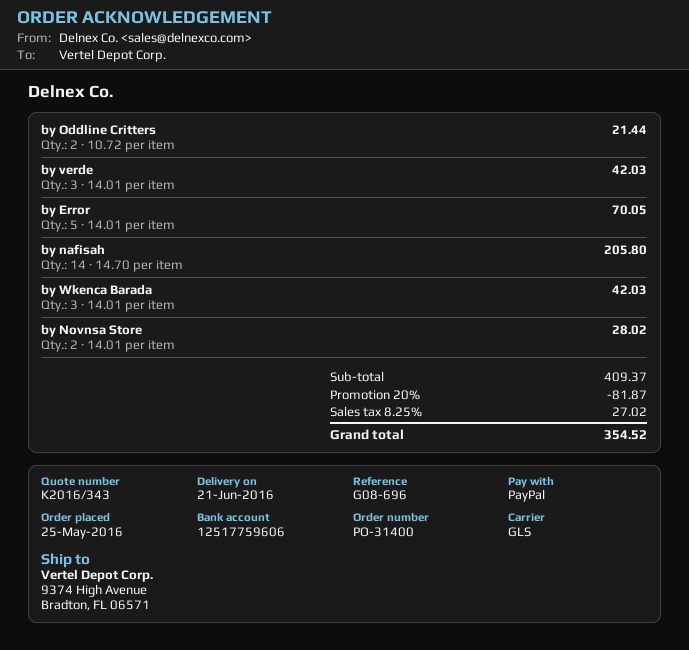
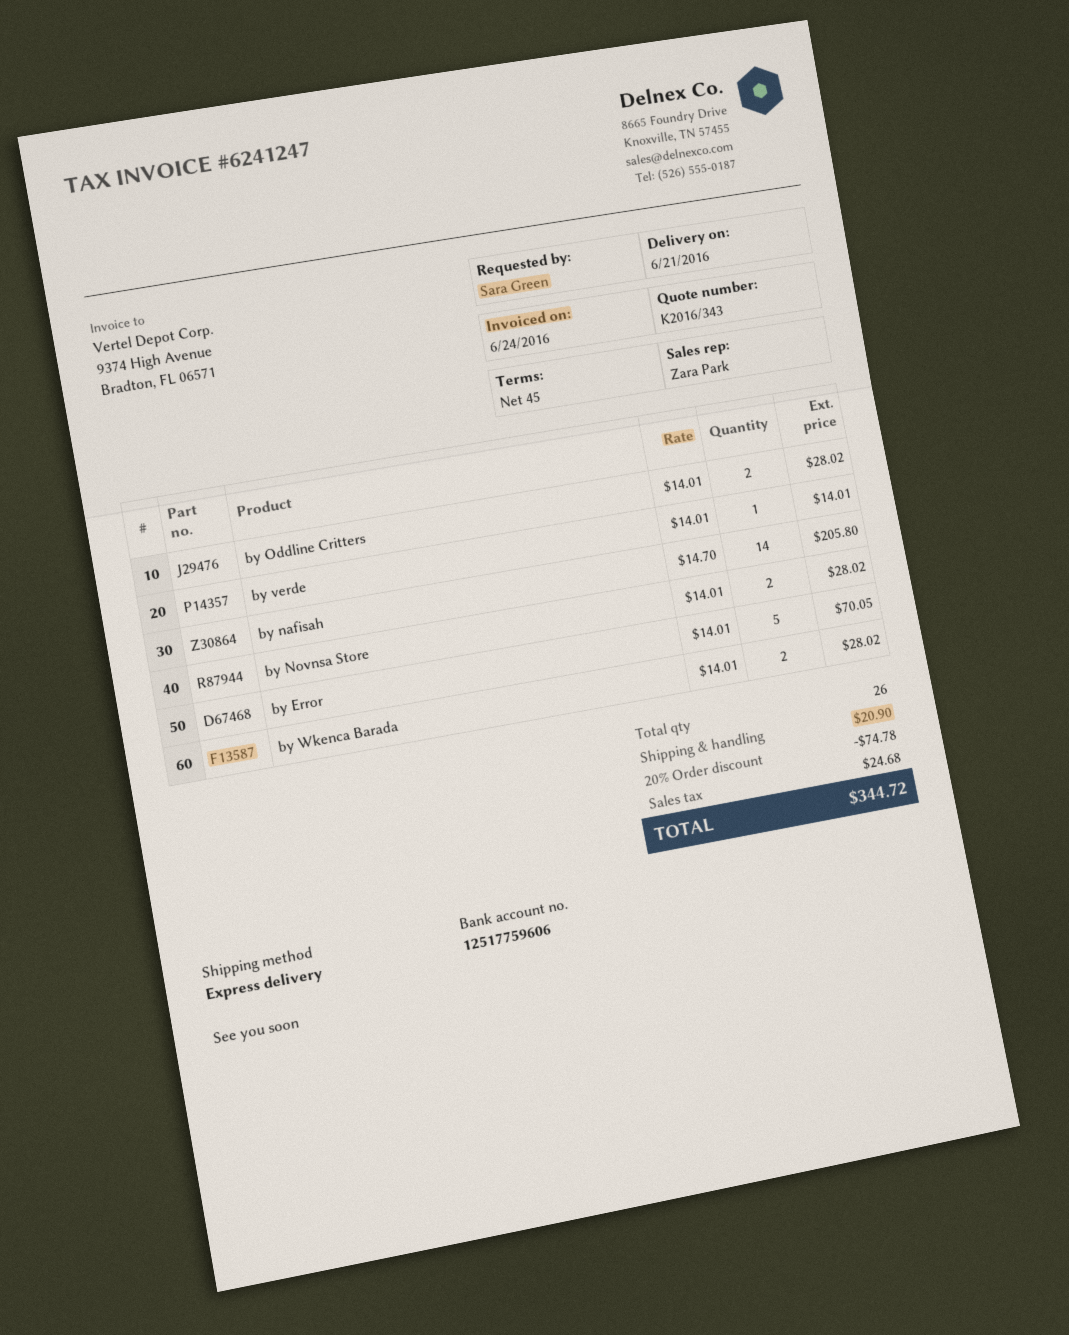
shipping method: GLS -> express
by Oddline Critters: 2 x 10.72 = 21.44 -> 2 x 14.01 = 28.02
by verde: 3 x 14.01 = 42.03 -> 1 x 14.01 = 14.01
by Wkenca Barada: 3 x 14.01 = 42.03 -> 2 x 14.01 = 28.02
discount: 20% = 81.87 -> 20% = 74.78
shipping: none -> 20.90
tax: 27.02 -> 24.68
total: 354.52 -> 344.72

